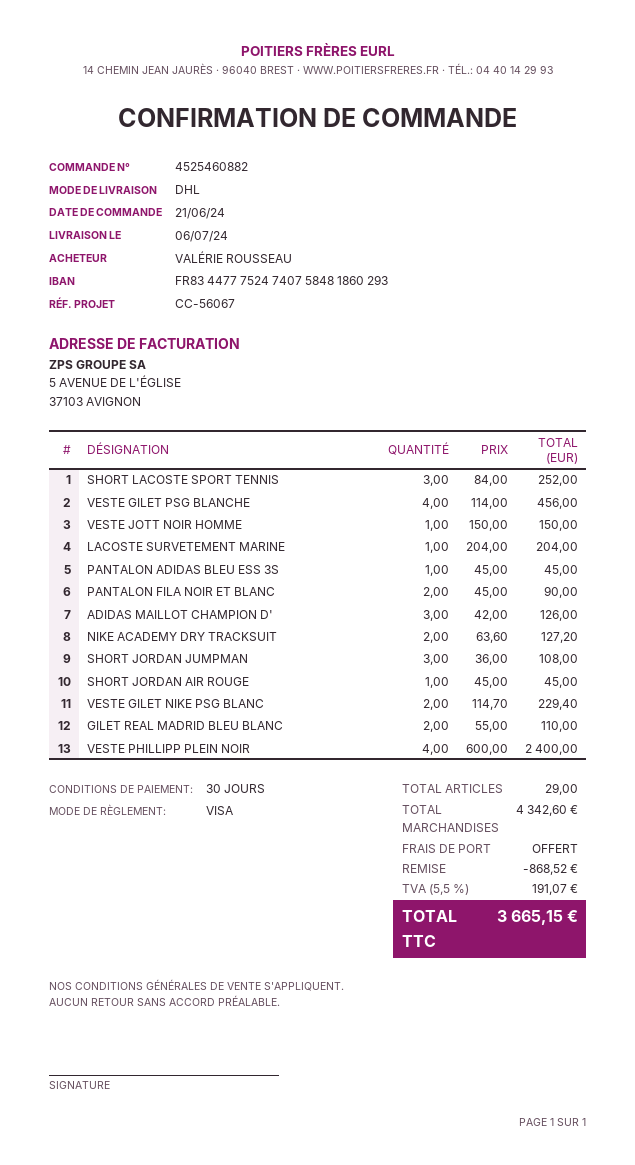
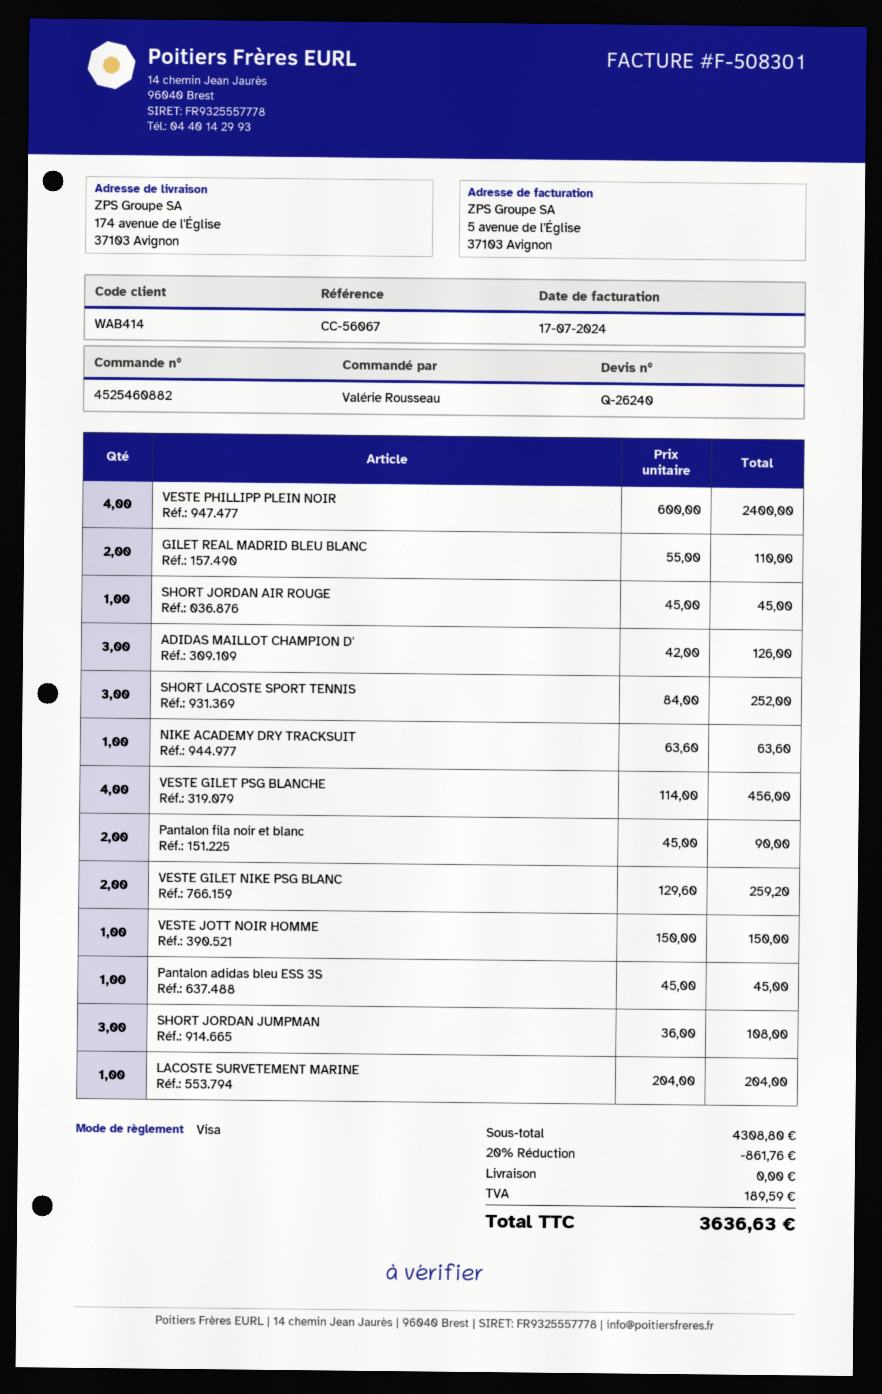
NIKE ACADEMY DRY TRACKSUIT: 2 x 63.60 = 127.20 -> 1 x 63.60 = 63.60
VESTE GILET NIKE PSG BLANC: 2 x 114.70 = 229.40 -> 2 x 129.60 = 259.20
subtotal: 4342.60 -> 4308.80
discount: 868.52 -> 861.76
tax: 191.07 -> 189.59
total: 3665.15 -> 3636.63

